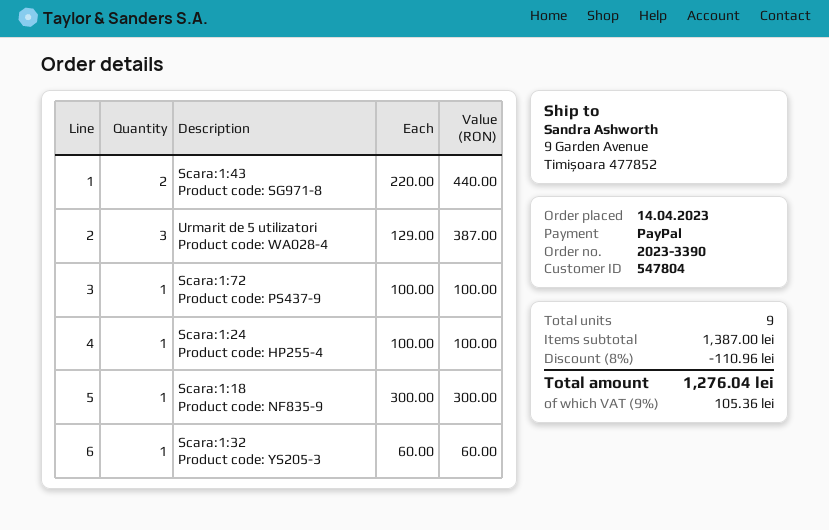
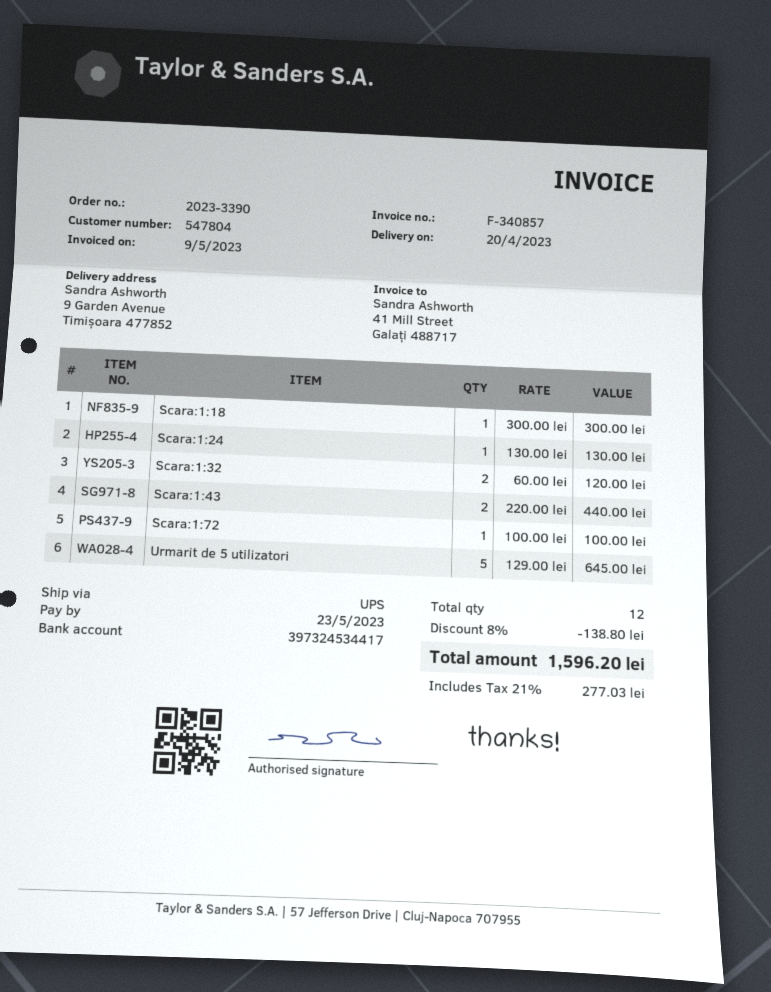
Urmarit de 5 utilizatori: 3 x 129.00 = 387.00 -> 5 x 129.00 = 645.00
Scara:1:24: 1 x 100.00 = 100.00 -> 1 x 130.00 = 130.00
Scara:1:32: 1 x 60.00 = 60.00 -> 2 x 60.00 = 120.00
total quantity: 9 -> 12
discount: 8% = 110.96 -> 8% = 138.80
tax: 9% = 105.36 -> 21% = 277.03
total: 1276.04 -> 1596.20

